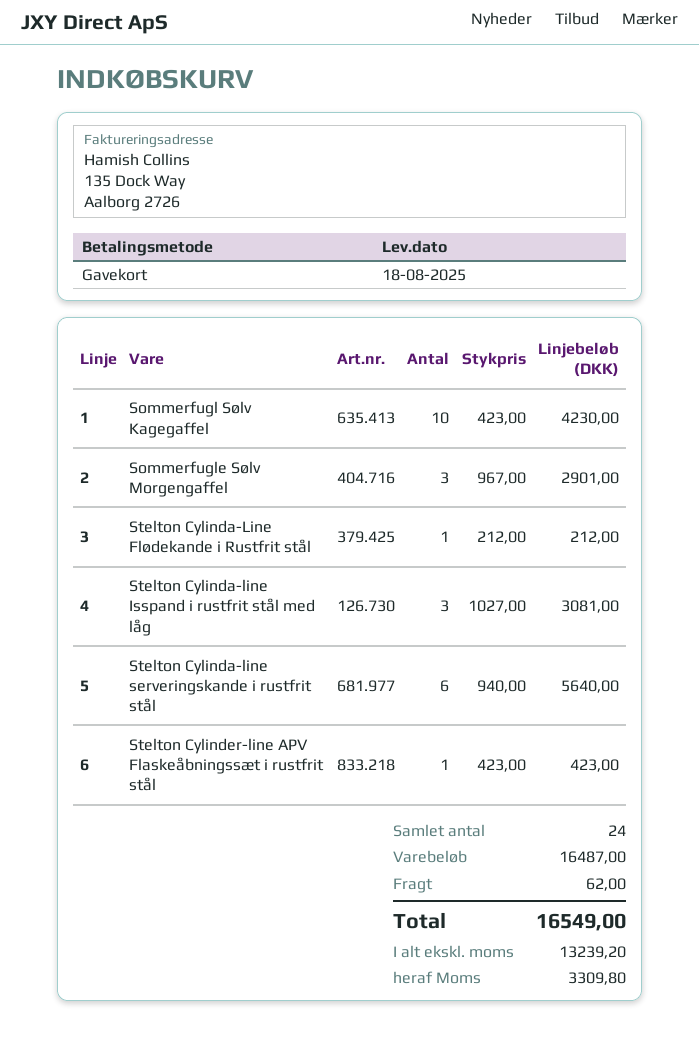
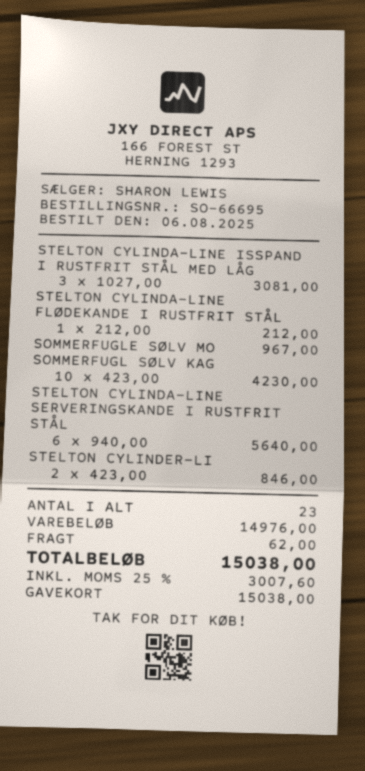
Sommerfugle Sølv Morgengaffel: 3 x 967.00 = 2901.00 -> 1 x 967.00 = 967.00
Stelton Cylinder-line APV Flaskeåbningssæt i rustfrit stål: 1 x 423.00 = 423.00 -> 2 x 423.00 = 846.00
total quantity: 24 -> 23
subtotal: 16487.00 -> 14976.00
tax: 3309.80 -> 3007.60
total: 16549.00 -> 15038.00

